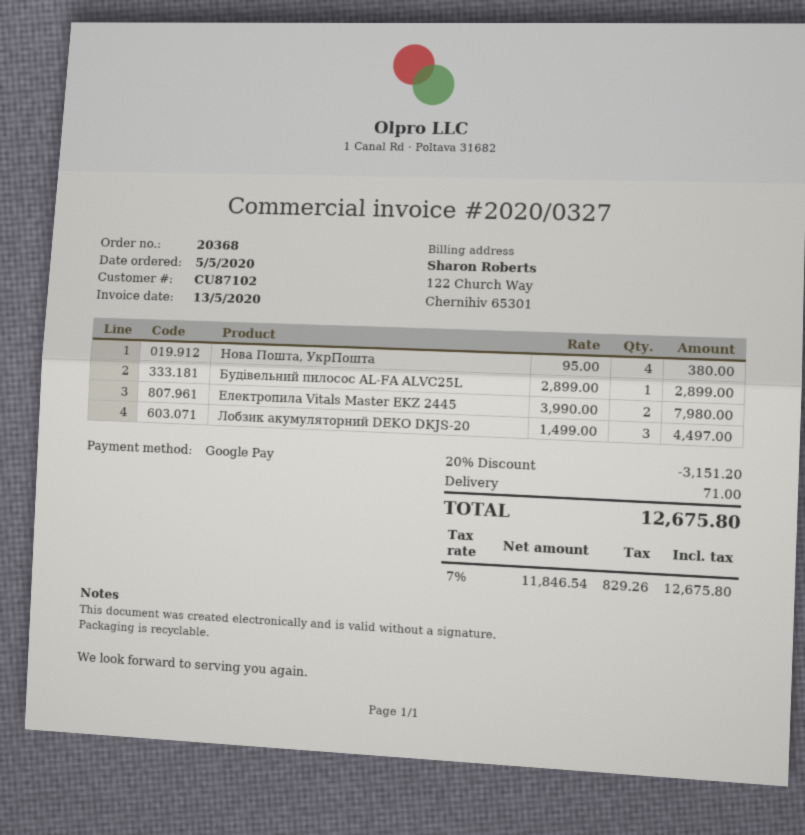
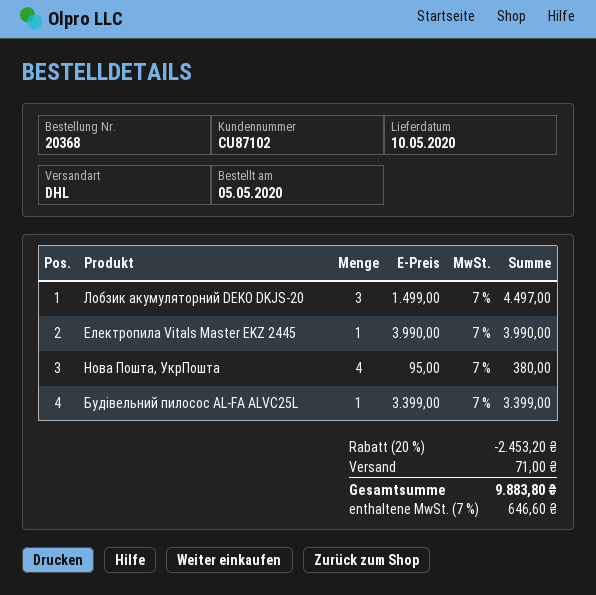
Будівельний пилосос AL-FA ALVC25L: 1 x 2899.00 = 2899.00 -> 1 x 3399.00 = 3399.00
Електропила Vitals Master EKZ 2445: 2 x 3990.00 = 7980.00 -> 1 x 3990.00 = 3990.00
discount: 20% = 3151.20 -> 20% = 2453.20
tax: 7% = 829.26 -> 7% = 646.60
total: 12675.80 -> 9883.80

